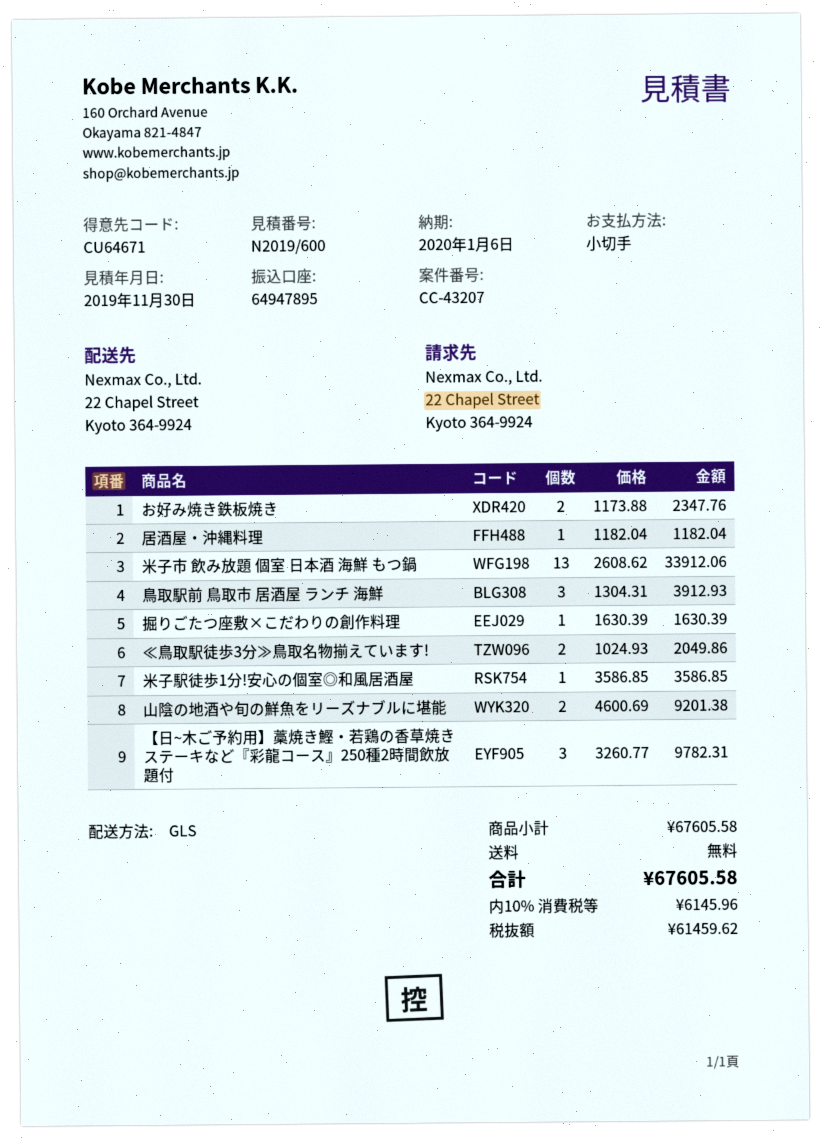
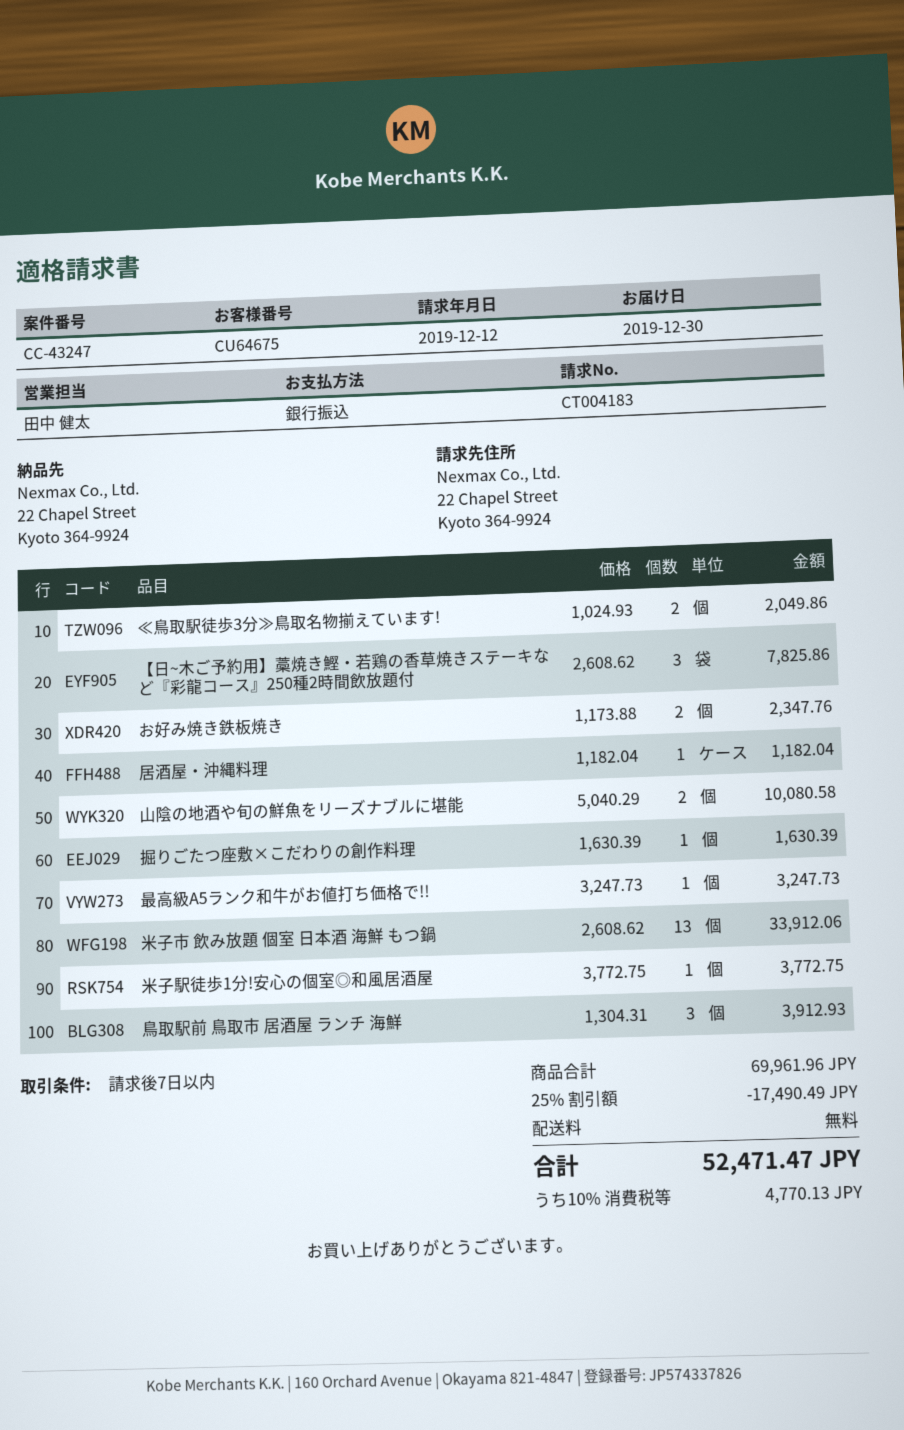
delivery date: 2020-01-06 -> 2019-12-30
customer number: CU64671 -> CU64675
reference: CC-43207 -> CC-43247
payment method: cheque -> bank transfer
米子駅徒歩1分!安心の個室◎和風居酒屋: 1 x 3586.85 = 3586.85 -> 1 x 3772.75 = 3772.75
山陰の地酒や旬の鮮魚をリーズナブルに堪能: 2 x 4600.69 = 9201.38 -> 2 x 5040.29 = 10080.58
【日~木ご予約用】藁焼き鰹・若鶏の香草焼きステーキなど『彩龍コース』250種2時間飲放題付: 3 x 3260.77 = 9782.31 -> 3 x 2608.62 = 7825.86
最高級A5ランク和牛がお値打ち価格で!!: none -> 1 x 3247.73 = 3247.73
subtotal: 67605.58 -> 69961.96
discount: none -> 25% = 17490.49
tax: 10% = 6145.96 -> 10% = 4770.13
total: 67605.58 -> 52471.47

